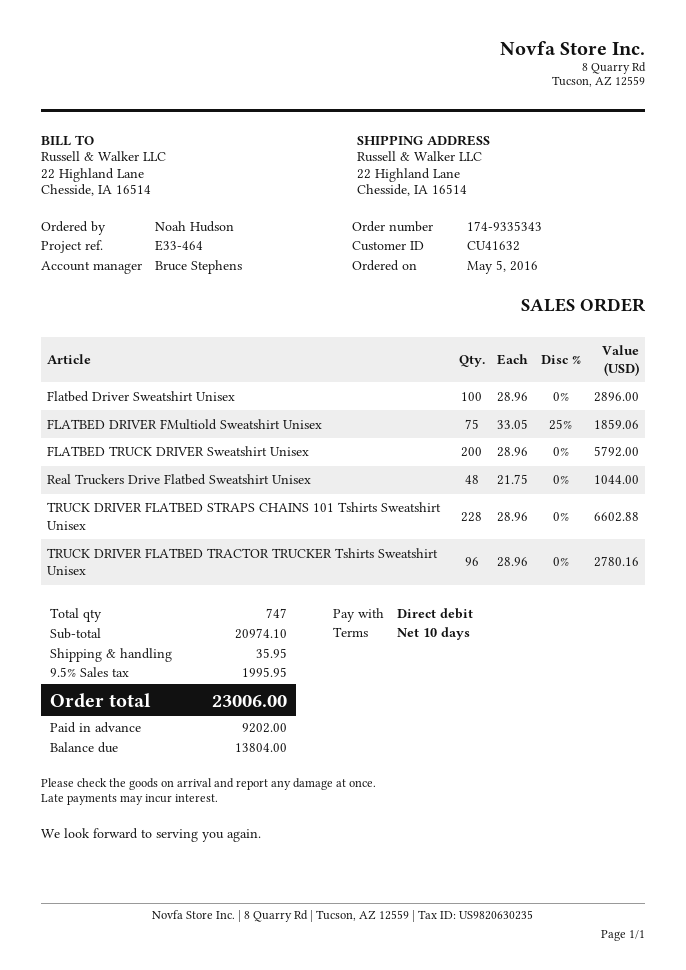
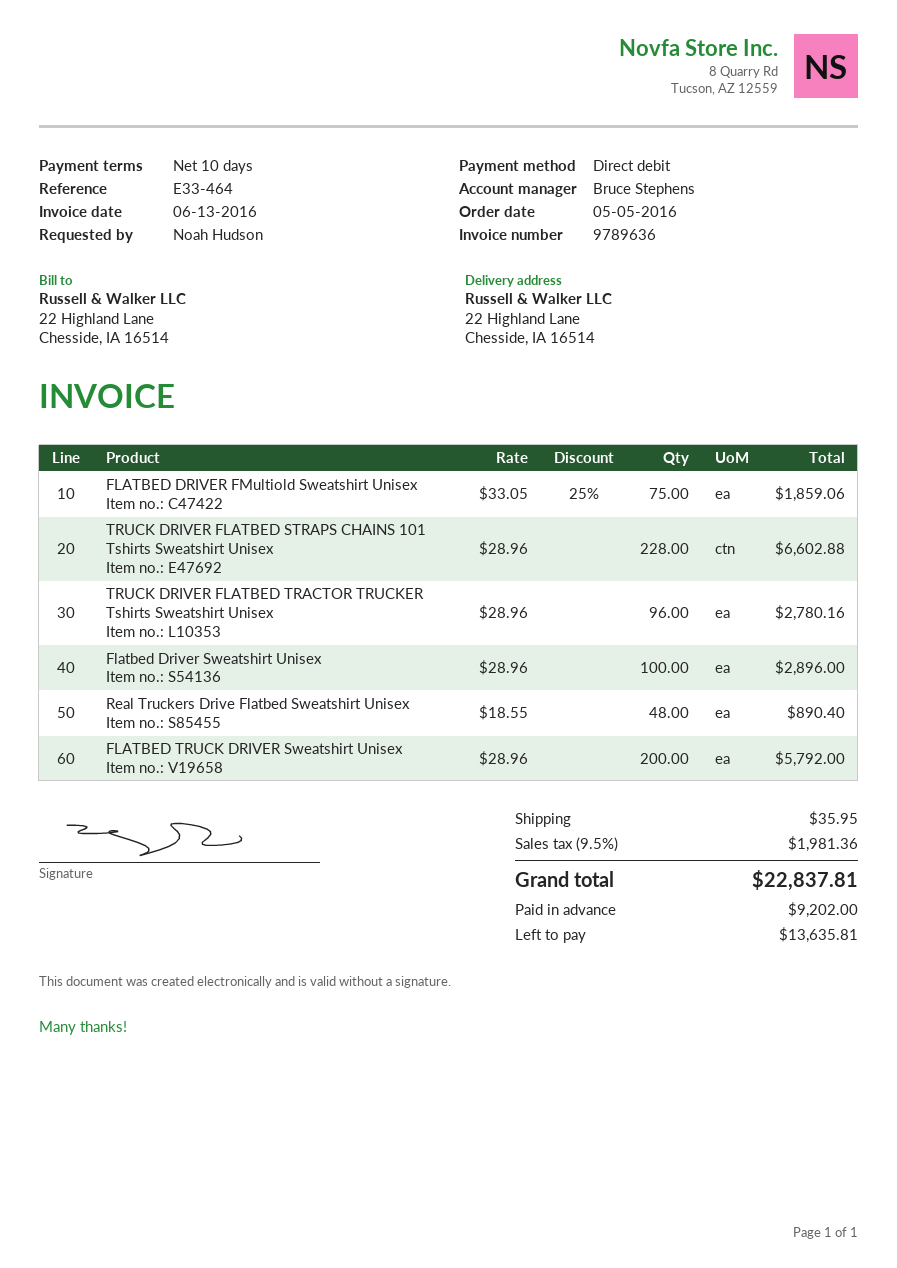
Real Truckers Drive Flatbed Sweatshirt Unisex: 48 x 21.75 = 1044.00 -> 48 x 18.55 = 890.40
tax: 9.5% = 1995.95 -> 9.5% = 1981.36
total: 23006.00 -> 22837.81
balance: 13804.00 -> 13635.81

